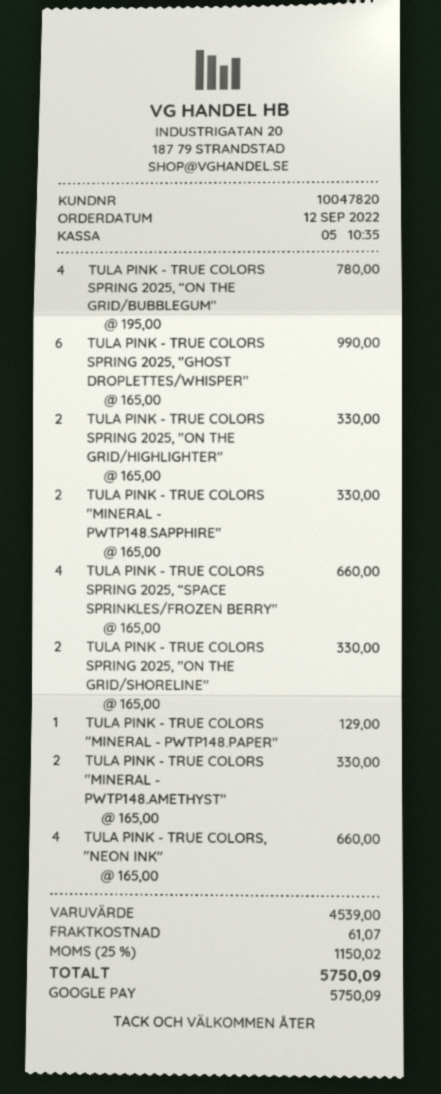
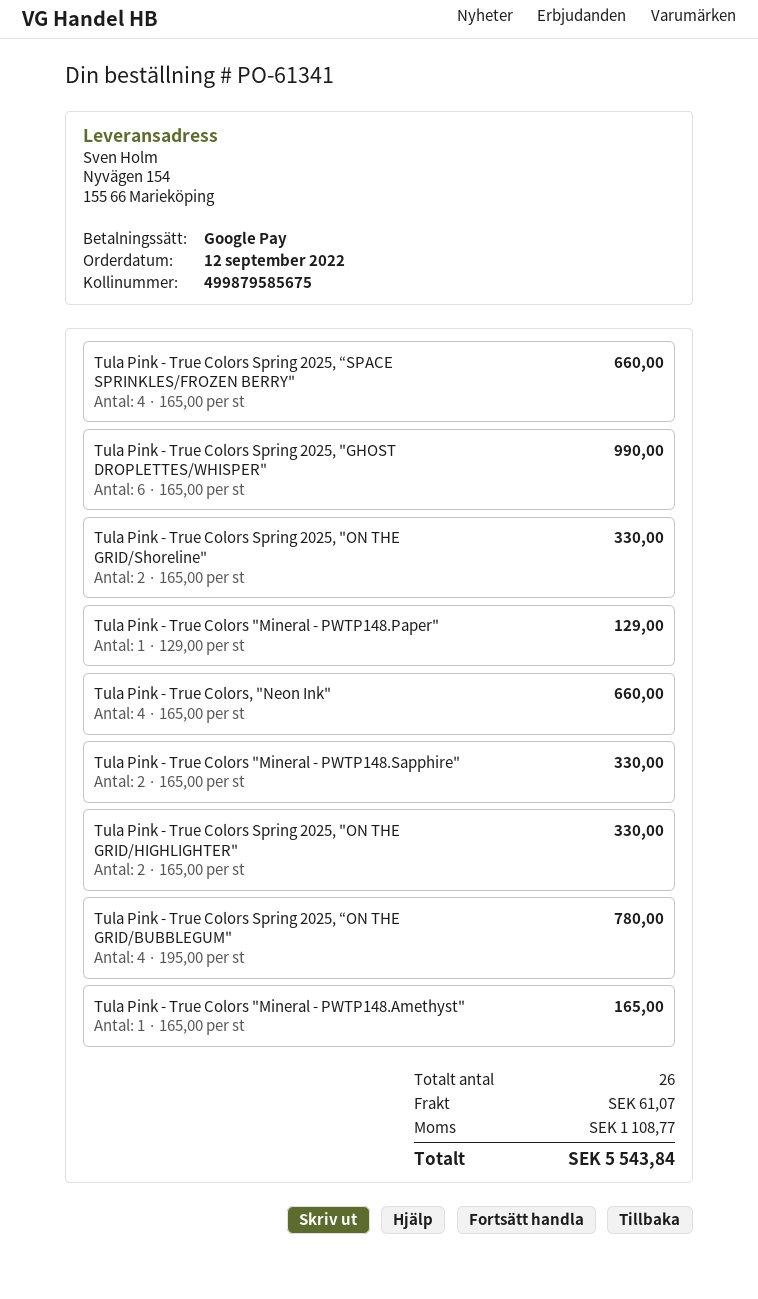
TULA PINK - TRUE COLORS "MINERAL - PWTP148.AMETHYST": 2 x 165.00 = 330.00 -> 1 x 165.00 = 165.00
tax: 1150.02 -> 1108.77
total: 5750.09 -> 5543.84

